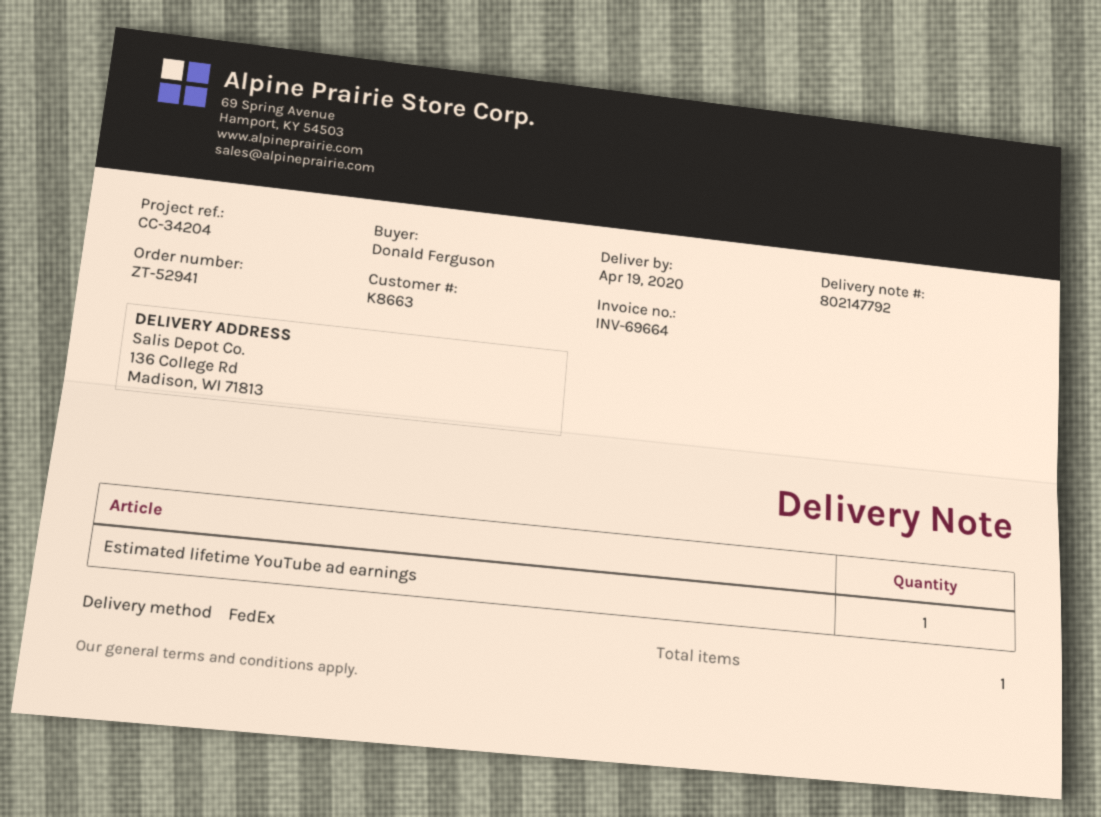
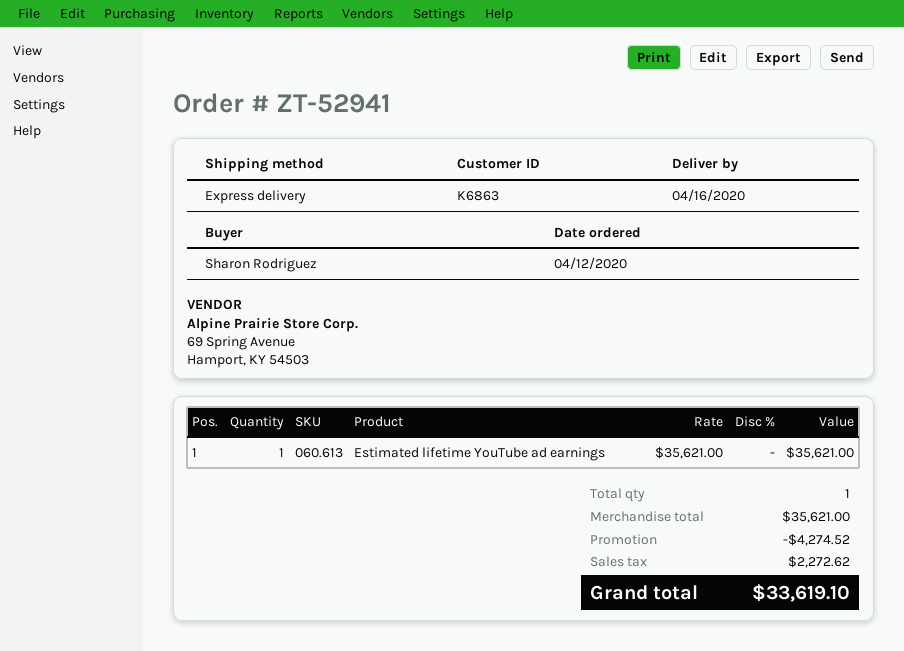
delivery date: 2020-04-19 -> 2020-04-16
customer number: K8663 -> K6863
ordered by: Donald Ferguson -> Sharon Rodriguez
shipping method: FedEx -> express

